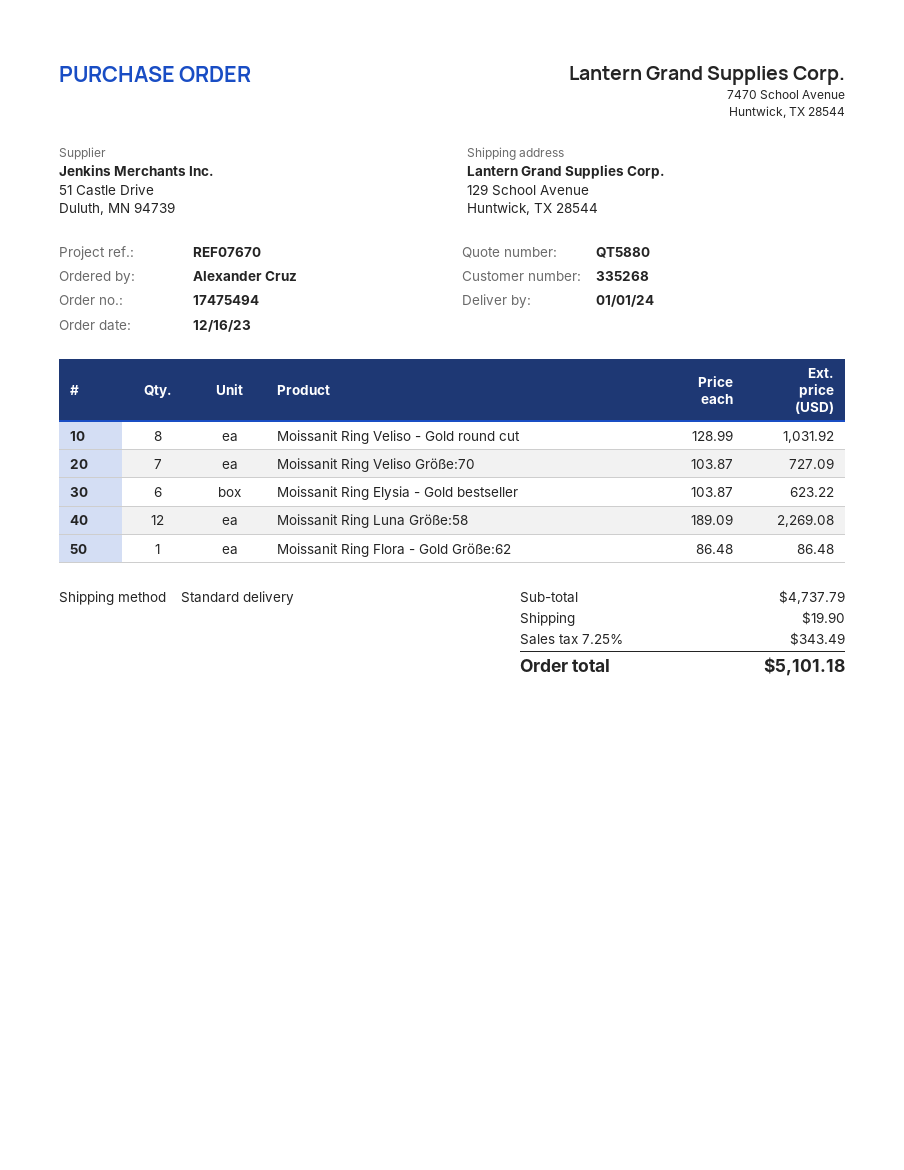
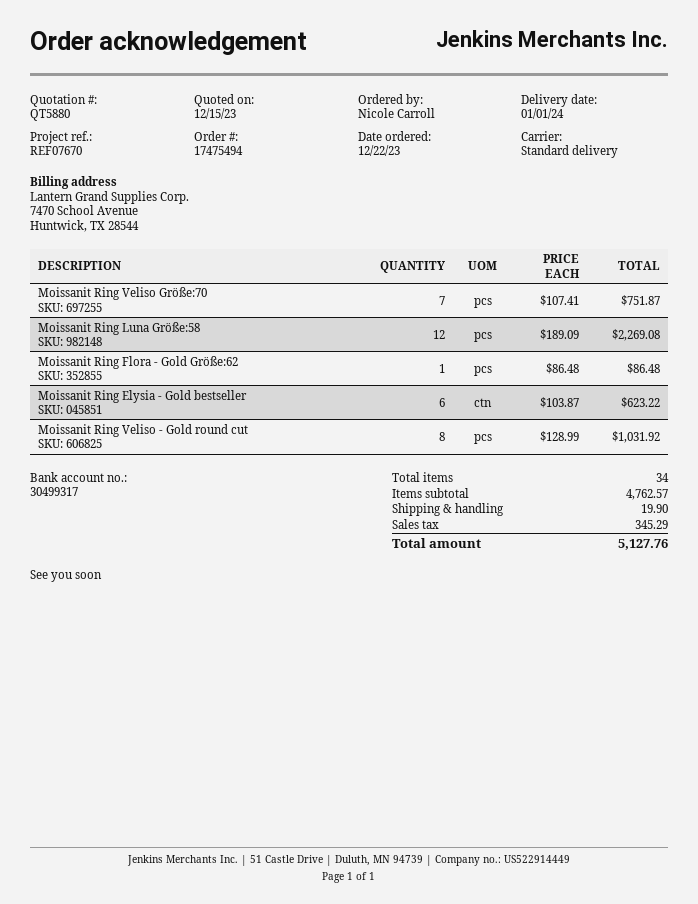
order date: 2023-12-16 -> 2023-12-22
ordered by: Alexander Cruz -> Nicole Carroll
Moissanit Ring Veliso Größe:70: 7 x 103.87 = 727.09 -> 7 x 107.41 = 751.87
subtotal: 4737.79 -> 4762.57
tax: 343.49 -> 345.29
total: 5101.18 -> 5127.76

